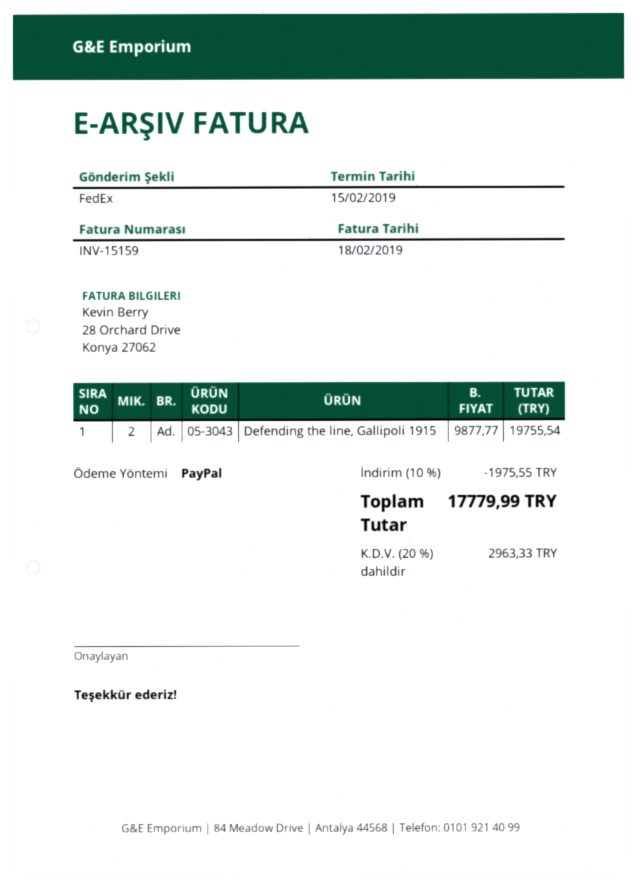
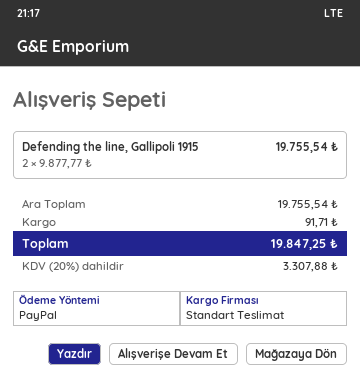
shipping method: FedEx -> standard
discount: 10% = 1975.55 -> none
shipping: none -> 91.71
tax: 20% = 2963.33 -> 20% = 3307.88
total: 17779.99 -> 19847.25

